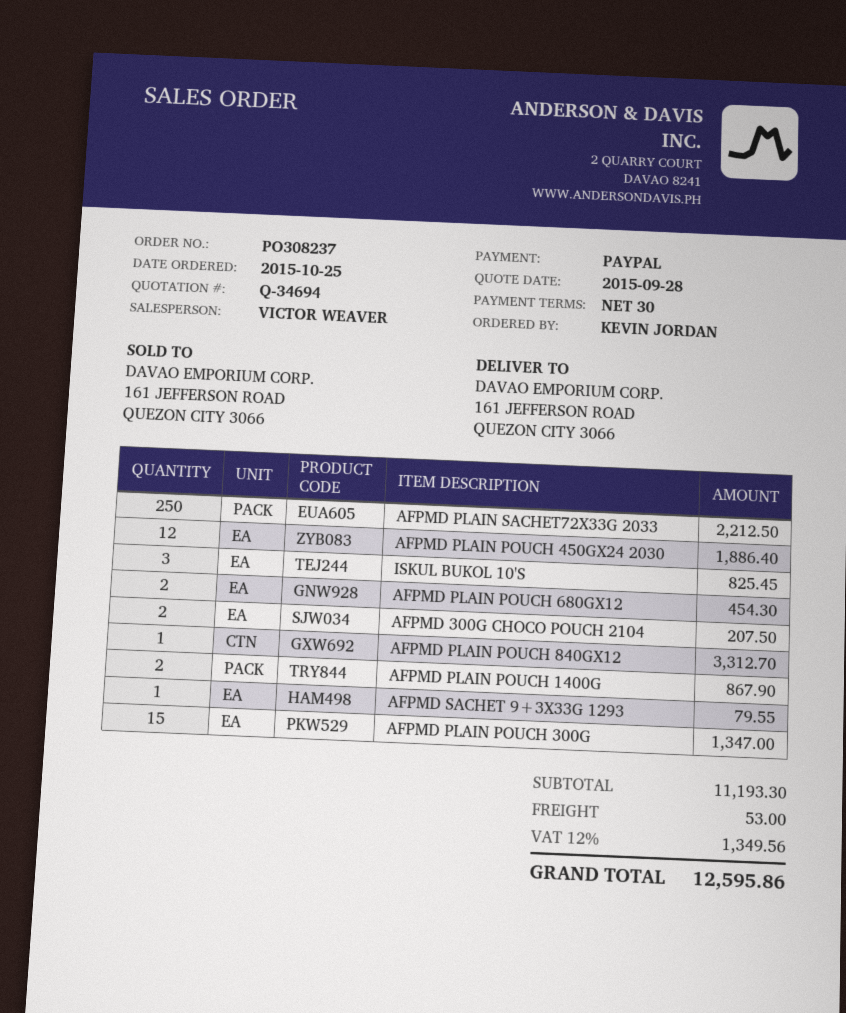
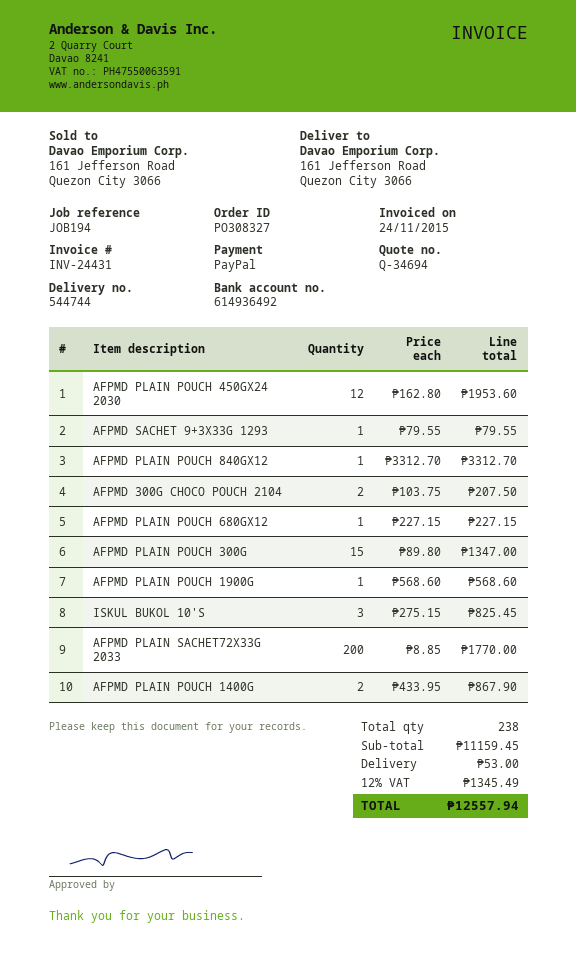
order number: PO308237 -> PO308327
AFPMD PLAIN SACHET72X33G 2033: 250 for 2212.50 -> 200 for 1770.00
AFPMD PLAIN POUCH 450GX24 2030: 12 for 1886.40 -> 12 for 1953.60
AFPMD PLAIN POUCH 680GX12: 2 for 454.30 -> 1 for 227.15
AFPMD PLAIN POUCH 1900G: none -> 1 for 568.60
subtotal: 11193.30 -> 11159.45
tax: 12% = 1349.56 -> 12% = 1345.49
total: 12595.86 -> 12557.94

